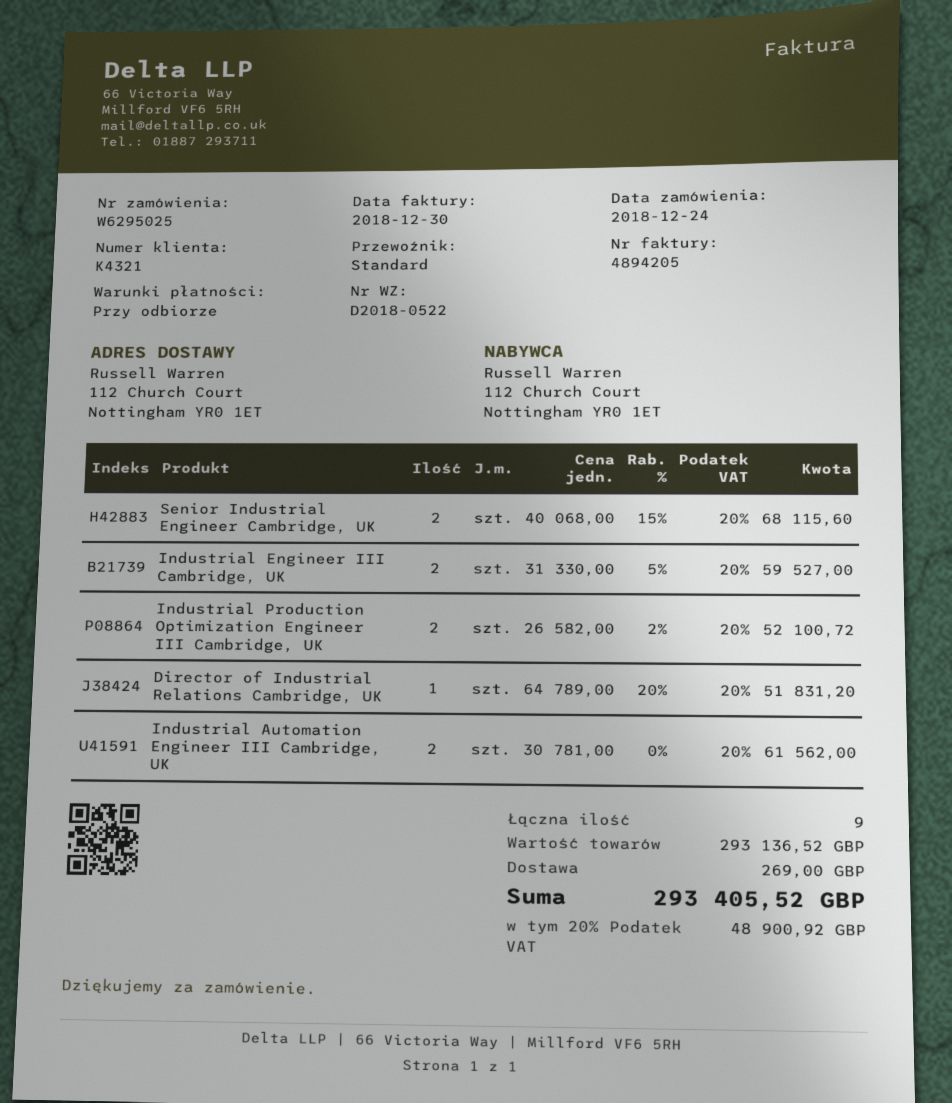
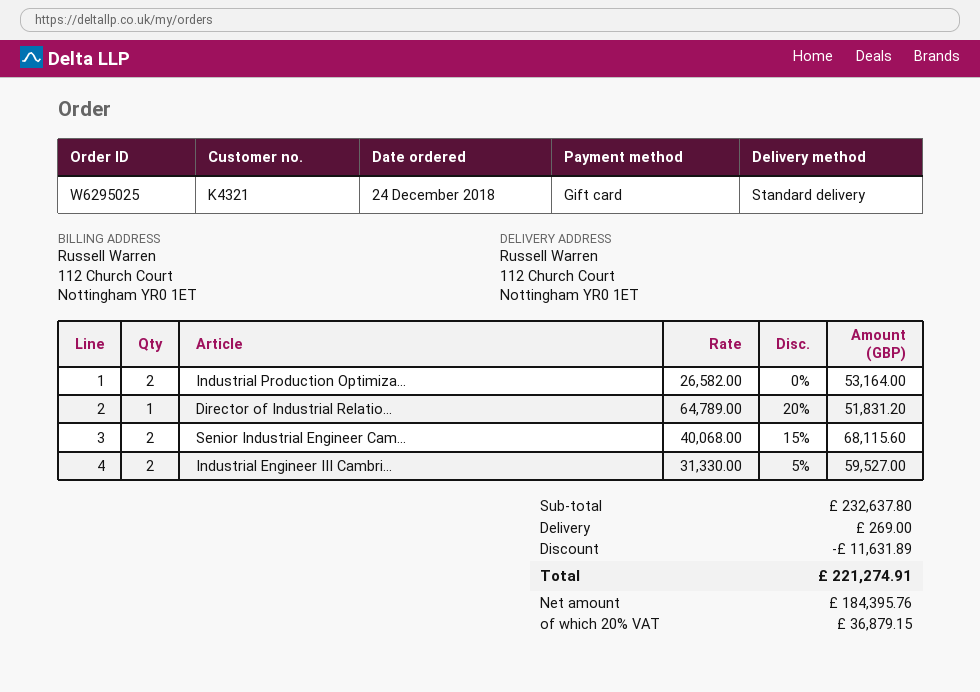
Industrial Production Optimization Engineer III Cambridge, UK: 2 x 26582.00 - 2% = 52100.72 -> 2 x 26582.00 = 53164.00
Industrial Automation Engineer III Cambridge, UK: 2 x 30781.00 = 61562.00 -> none
subtotal: 293136.52 -> 232637.80
discount: none -> 11631.89
tax: 20% = 48900.92 -> 20% = 36879.15
total: 293405.52 -> 221274.91

